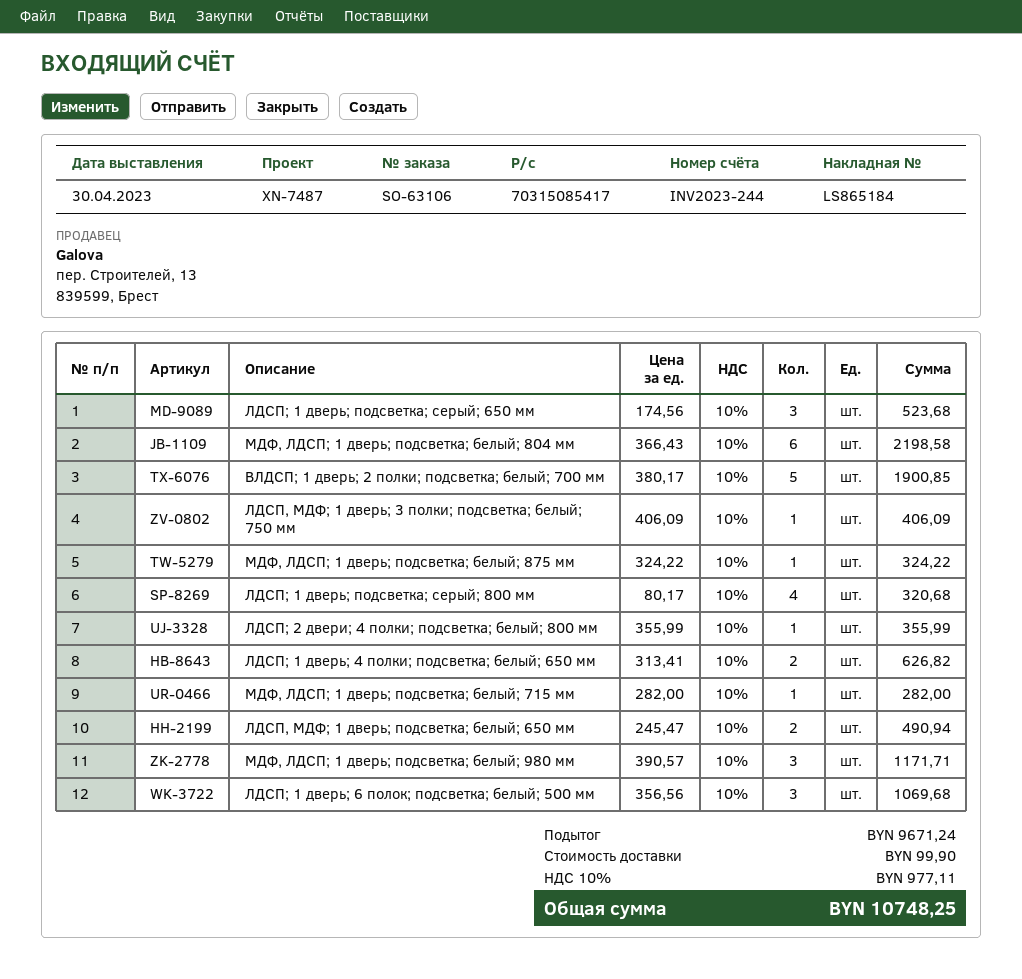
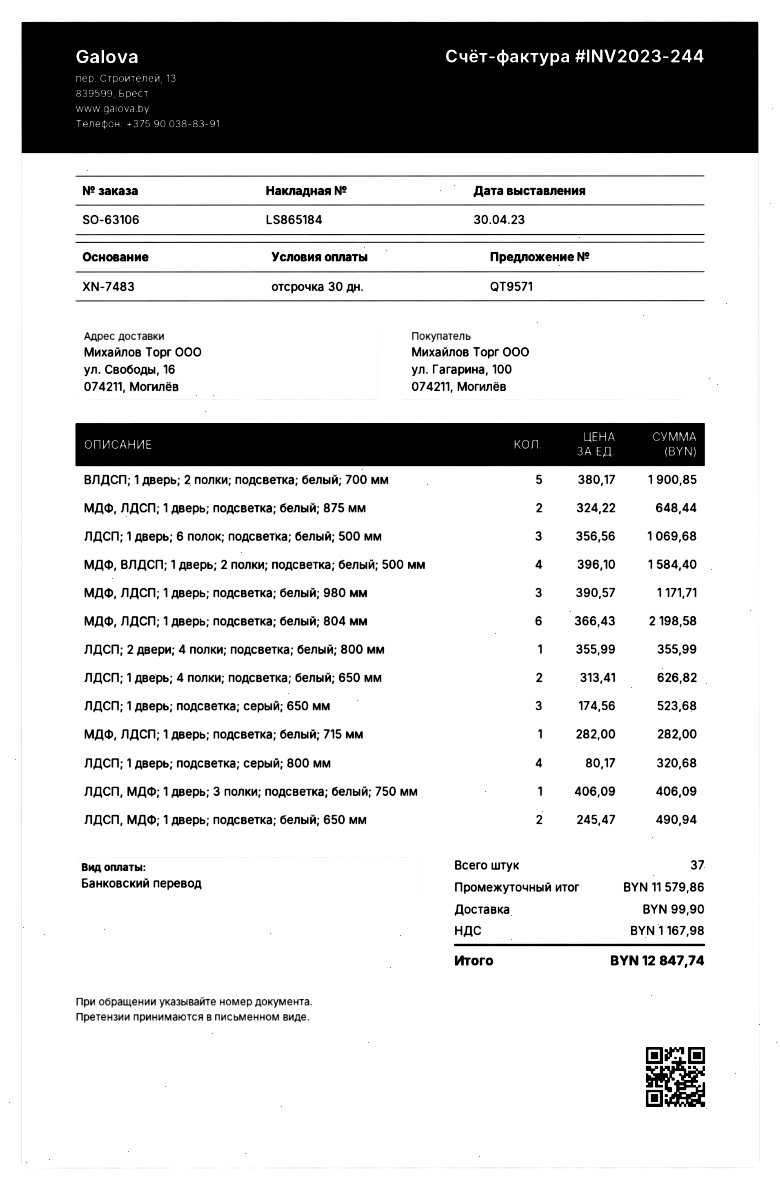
reference: XN-7487 -> XN-7483
МДФ, ЛДСП; 1 дверь; подсветка; белый; 875 мм: 1 x 324.22 = 324.22 -> 2 x 324.22 = 648.44
МДФ, ВЛДСП; 1 дверь; 2 полки; подсветка; белый; 500 мм: none -> 4 x 396.10 = 1584.40
subtotal: 9671.24 -> 11579.86
tax: 977.11 -> 1167.98
total: 10748.25 -> 12847.74

